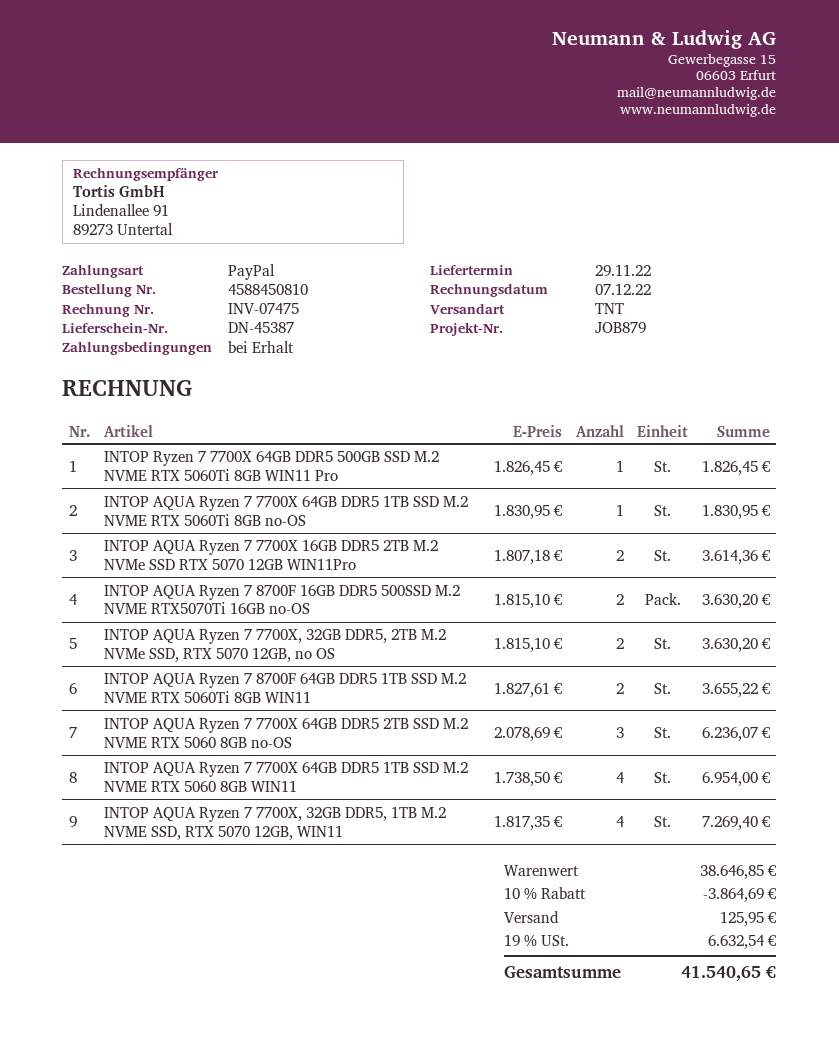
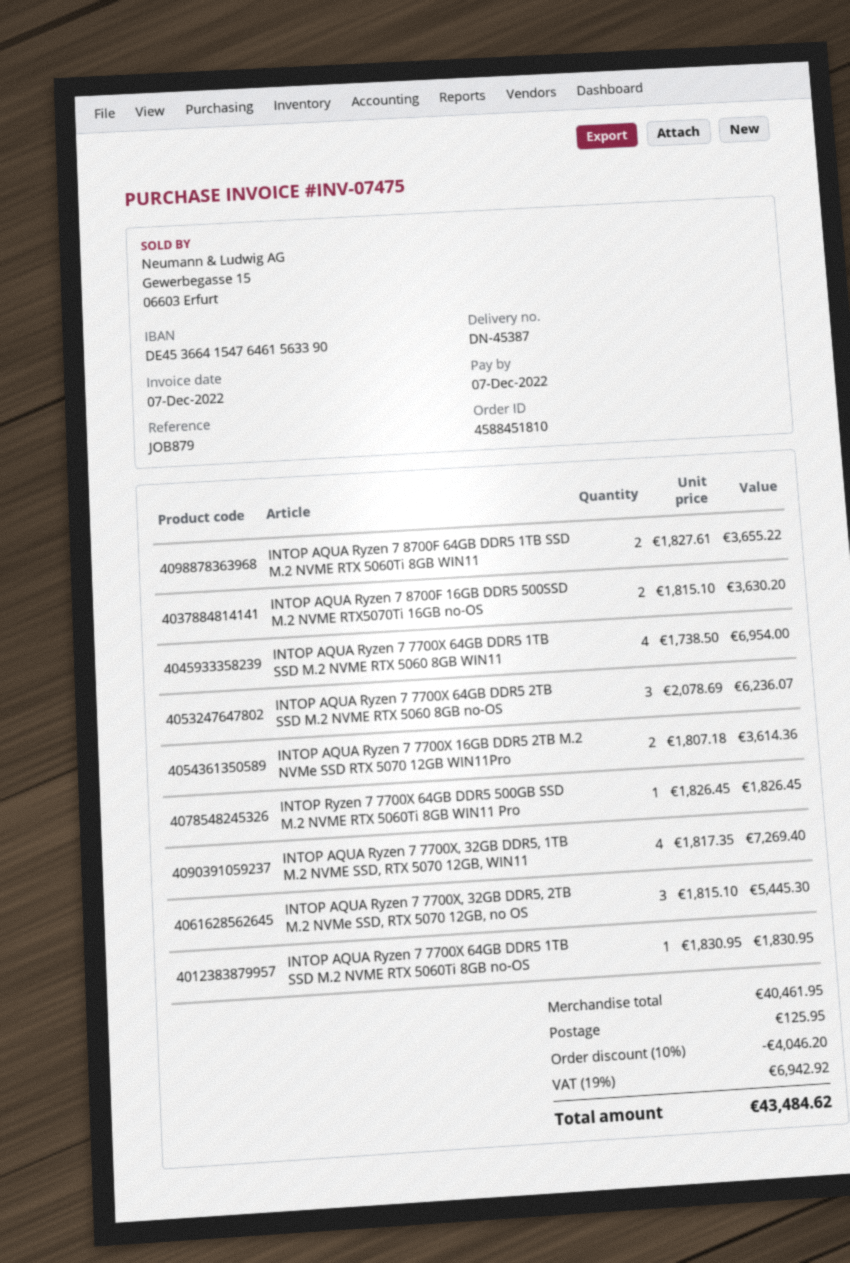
order number: 4588450810 -> 4588451810
INTOP AQUA Ryzen 7 7700X, 32GB DDR5, 2TB M.2 NVMe SSD, RTX 5070 12GB, no OS: 2 x 1815.10 = 3630.20 -> 3 x 1815.10 = 5445.30
subtotal: 38646.85 -> 40461.95
discount: 10% = 3864.69 -> 10% = 4046.20
tax: 19% = 6632.54 -> 19% = 6942.92
total: 41540.65 -> 43484.62

